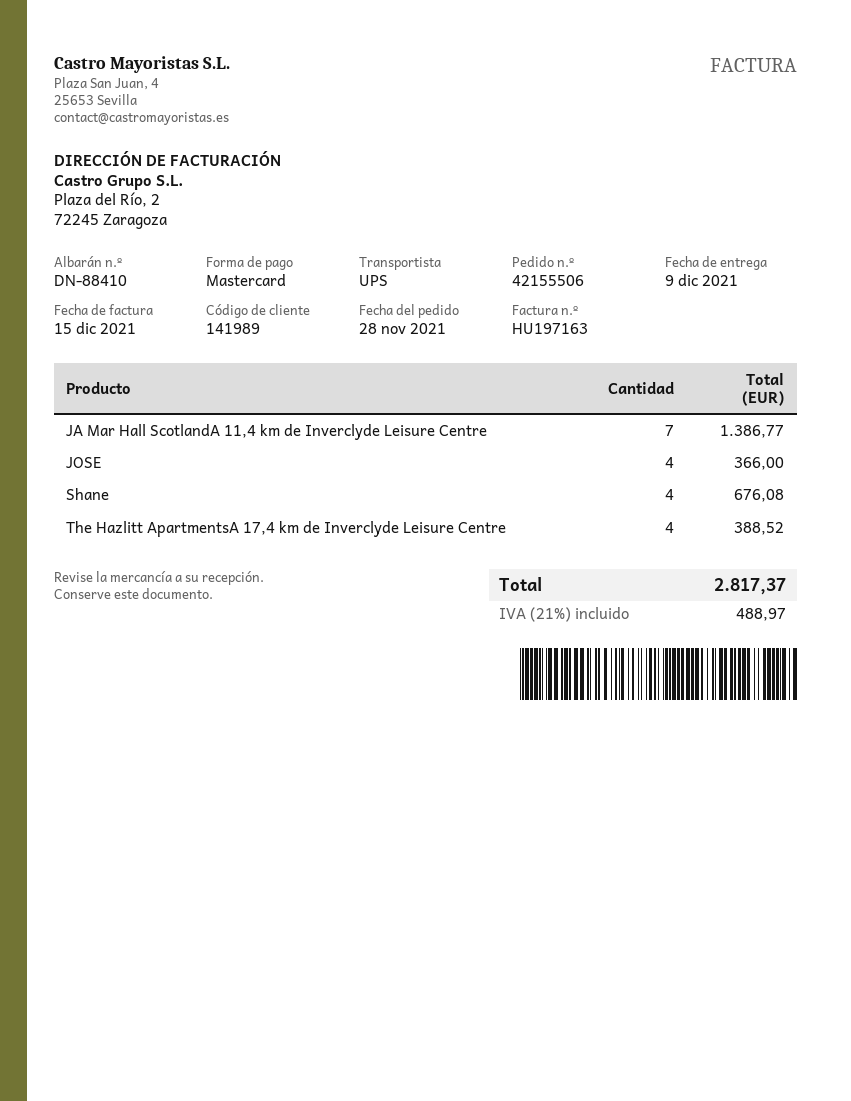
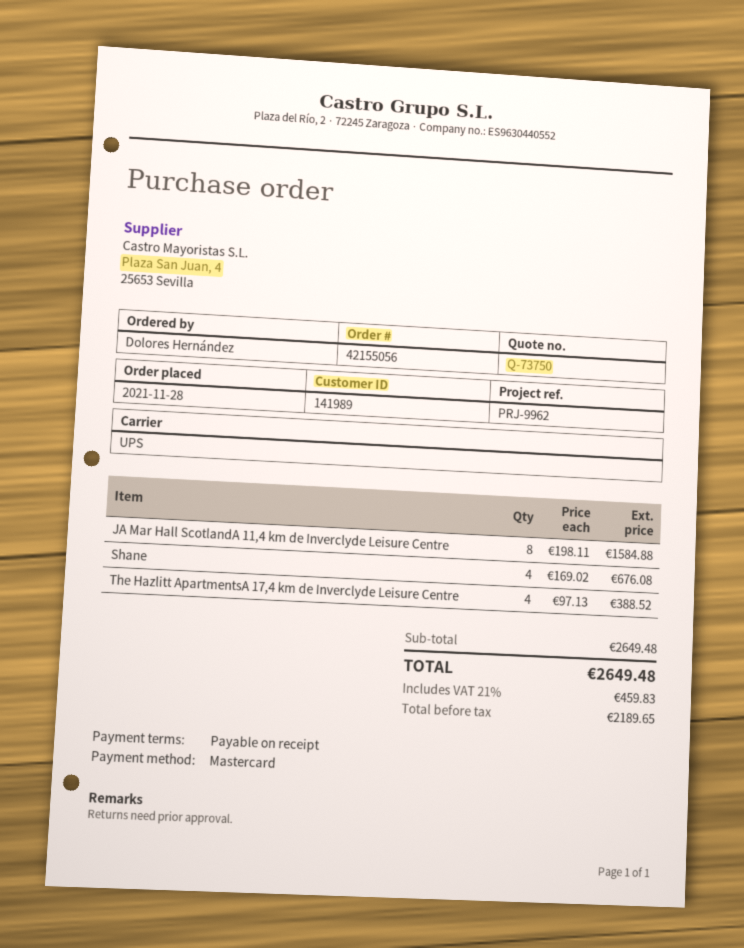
order number: 42155506 -> 42155056
JA Mar Hall ScotlandA 11,4 km de Inverclyde Leisure Centre: 7 for 1386.77 -> 8 for 1584.88
JOSE: 4 for 366.00 -> none
tax: 21% = 488.97 -> 21% = 459.83
total: 2817.37 -> 2649.48

